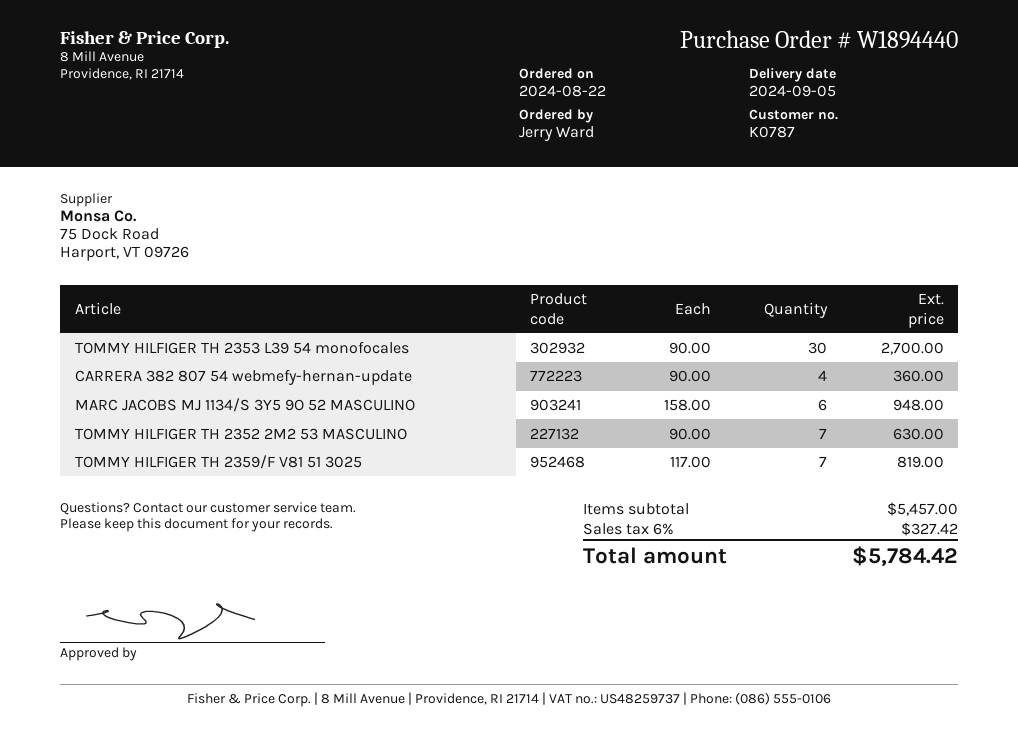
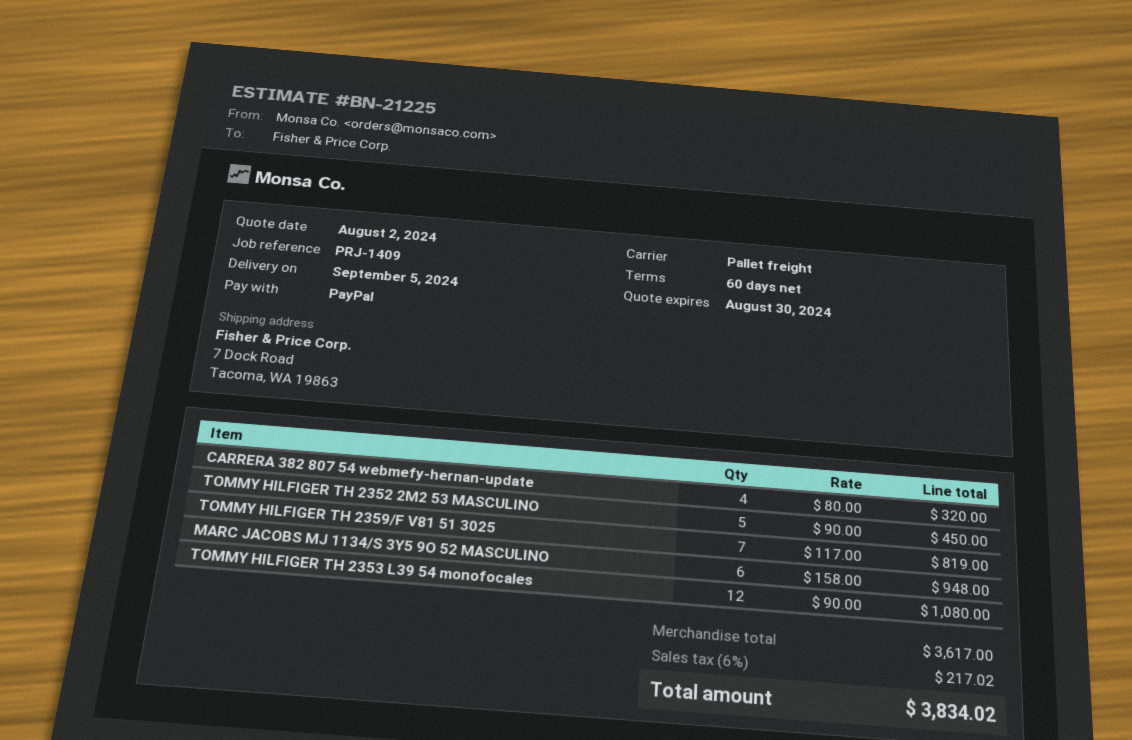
TOMMY HILFIGER TH 2353 L39 54 monofocales: 30 x 90.00 = 2700.00 -> 12 x 90.00 = 1080.00
CARRERA 382 807 54 webmefy-hernan-update: 4 x 90.00 = 360.00 -> 4 x 80.00 = 320.00
TOMMY HILFIGER TH 2352 2M2 53 MASCULINO: 7 x 90.00 = 630.00 -> 5 x 90.00 = 450.00
subtotal: 5457.00 -> 3617.00
tax: 6% = 327.42 -> 6% = 217.02
total: 5784.42 -> 3834.02

